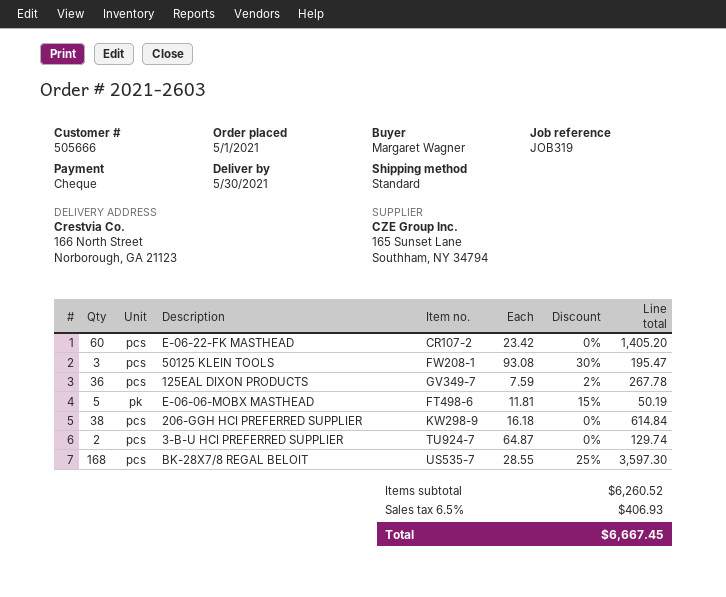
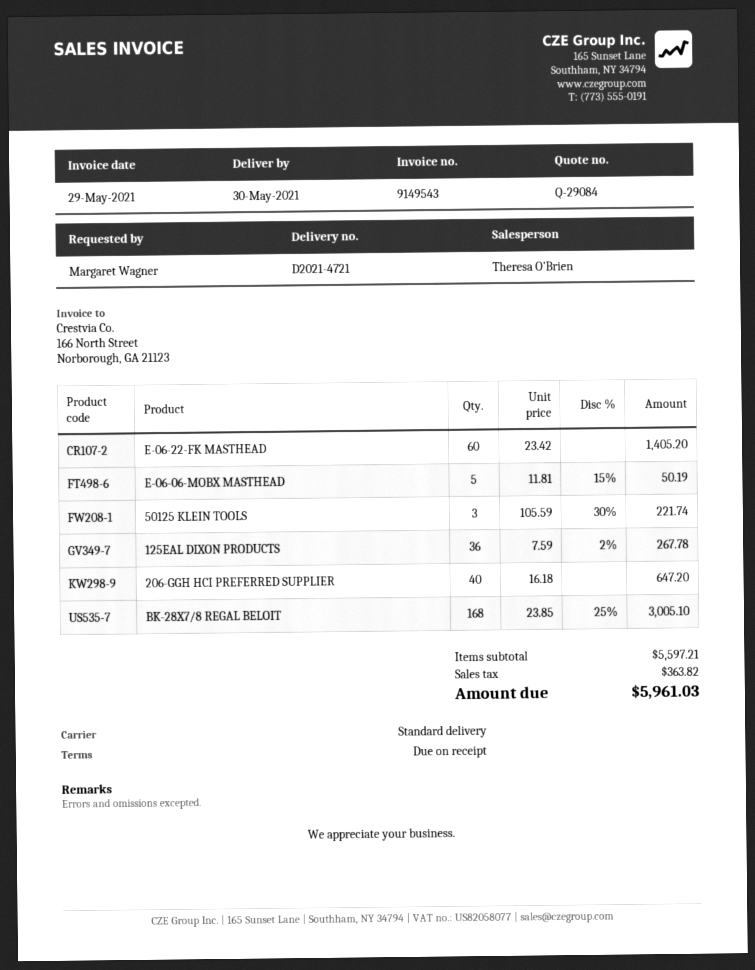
50125 KLEIN TOOLS: 3 x 93.08 - 30% = 195.47 -> 3 x 105.59 - 30% = 221.74
206-GGH HCI PREFERRED SUPPLIER: 38 x 16.18 = 614.84 -> 40 x 16.18 = 647.20
3-B-U HCI PREFERRED SUPPLIER: 2 x 64.87 = 129.74 -> none
BK-28X7/8 REGAL BELOIT: 168 x 28.55 - 25% = 3597.30 -> 168 x 23.85 - 25% = 3005.10
subtotal: 6260.52 -> 5597.21
tax: 406.93 -> 363.82
total: 6667.45 -> 5961.03

